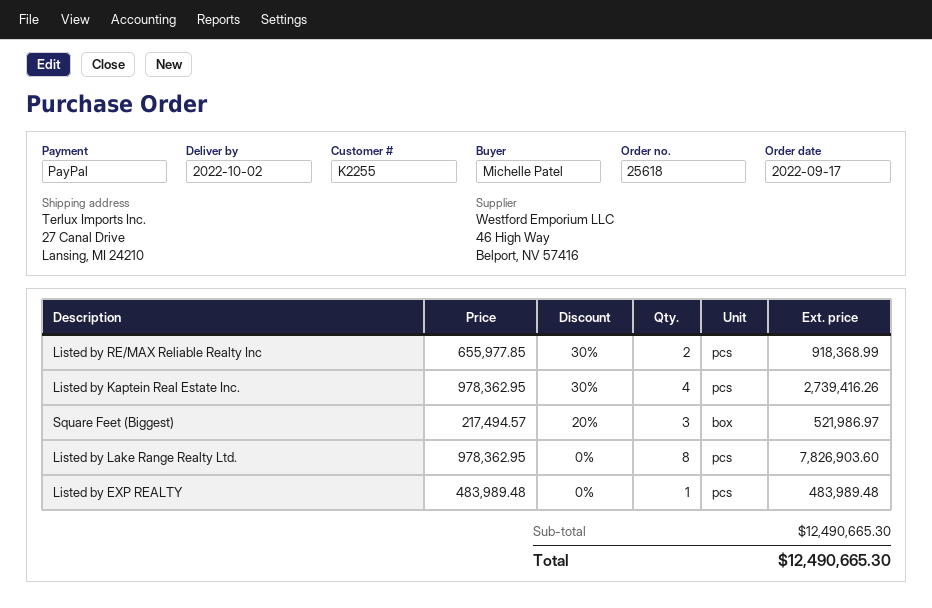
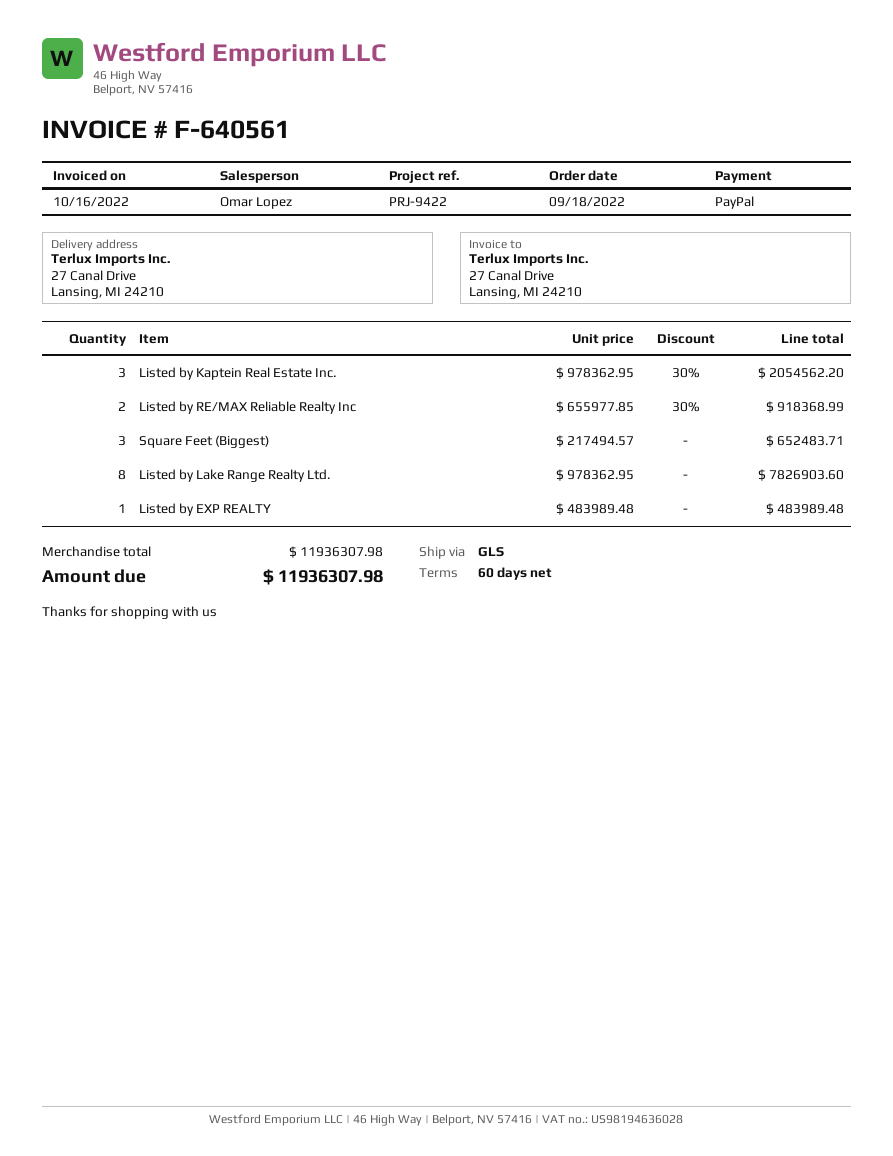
order date: 2022-09-17 -> 2022-09-18
Listed by Kaptein Real Estate Inc.: 4 x 978362.95 - 30% = 2739416.26 -> 3 x 978362.95 - 30% = 2054562.20
Square Feet (Biggest): 3 x 217494.57 - 20% = 521986.97 -> 3 x 217494.57 = 652483.71
subtotal: 12490665.30 -> 11936307.98
total: 12490665.30 -> 11936307.98

